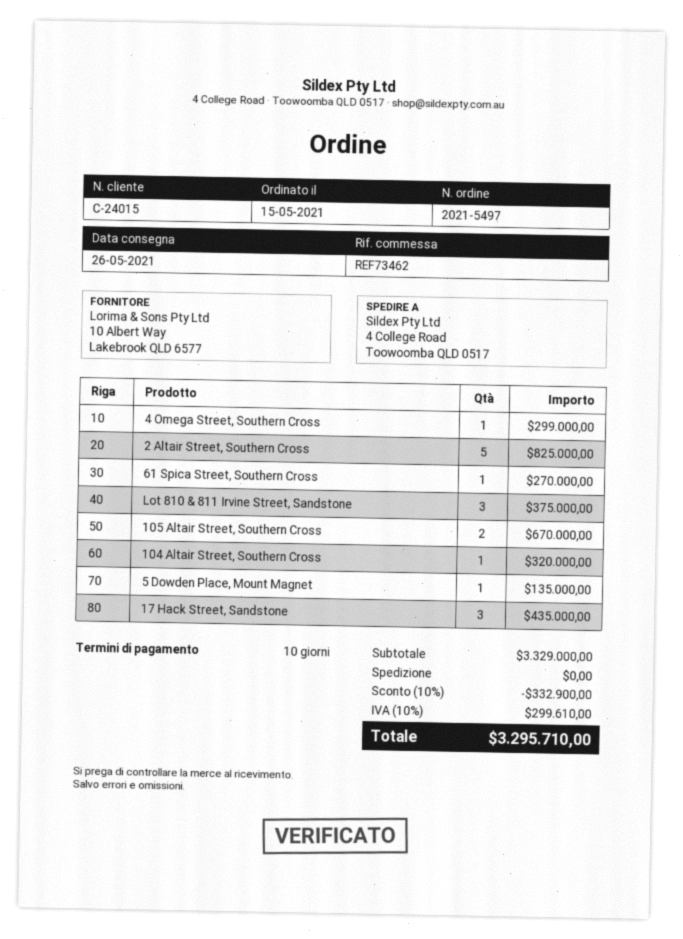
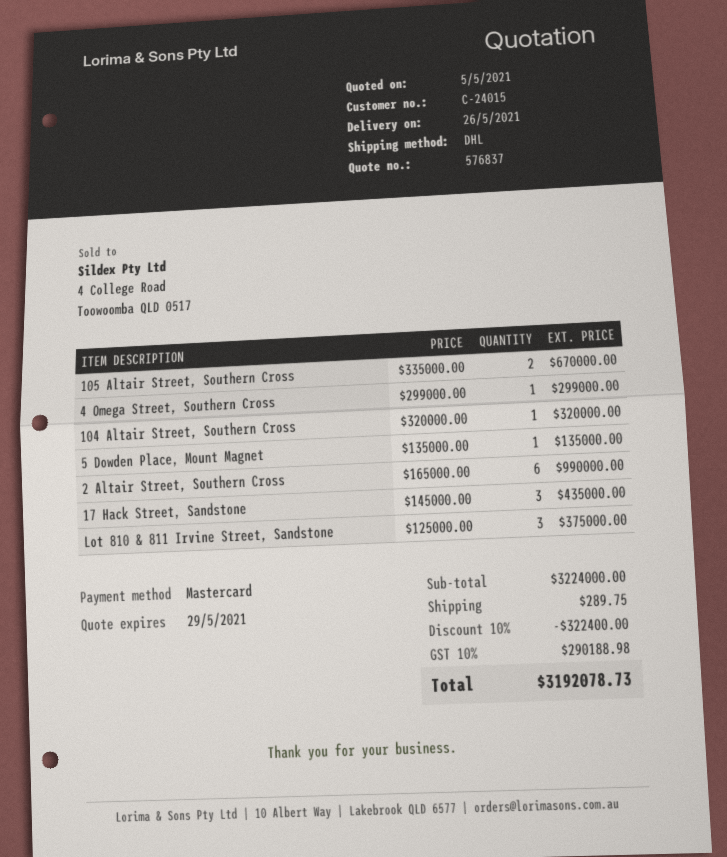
2 Altair Street, Southern Cross: 5 for 825000.00 -> 6 for 990000.00
61 Spica Street, Southern Cross: 1 for 270000.00 -> none
subtotal: 3329000.00 -> 3224000.00
discount: 10% = 332900.00 -> 10% = 322400.00
shipping: 0.00 -> 289.75
tax: 10% = 299610.00 -> 10% = 290188.98
total: 3295710.00 -> 3192078.73

